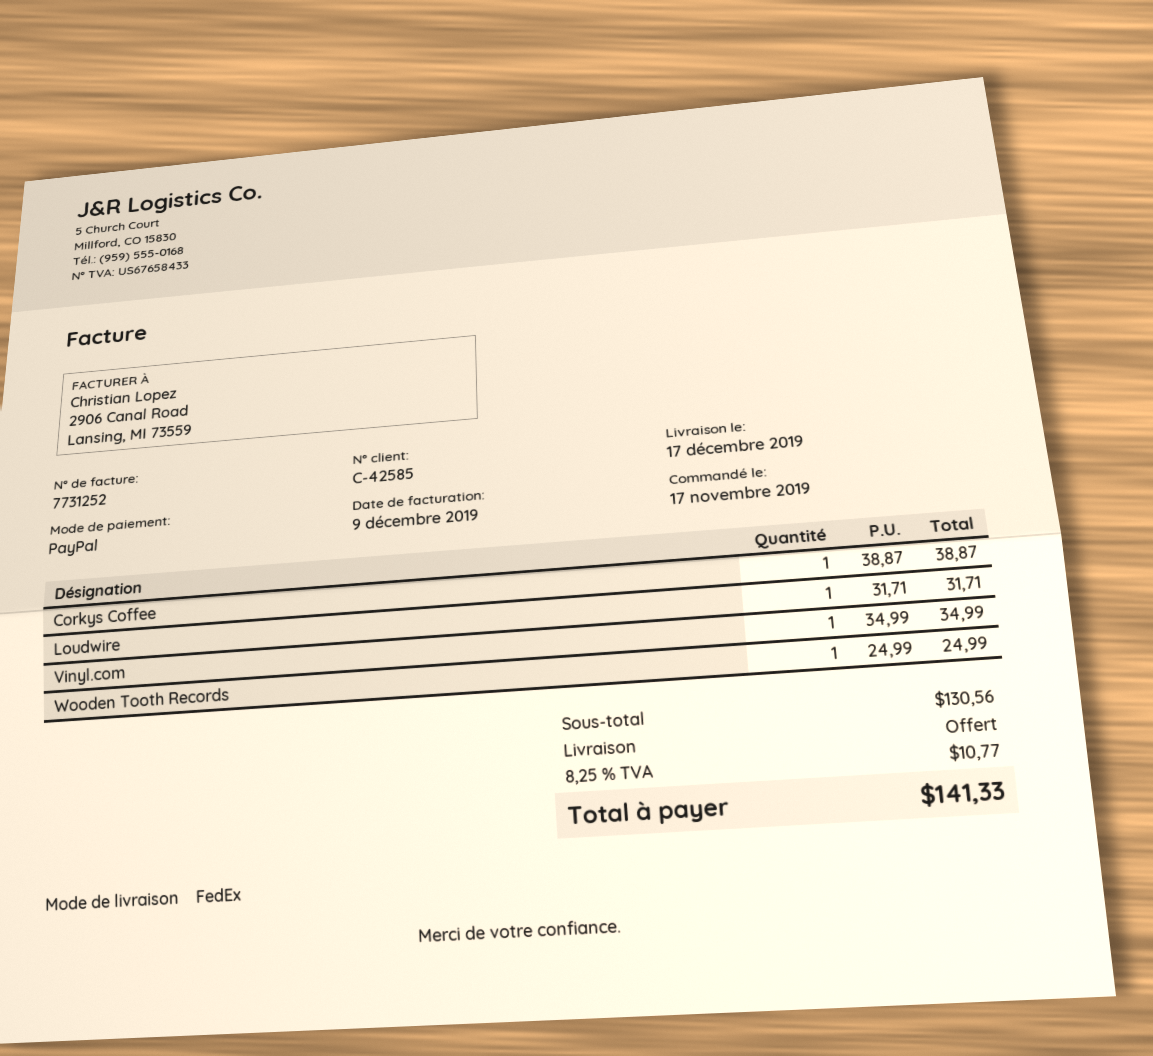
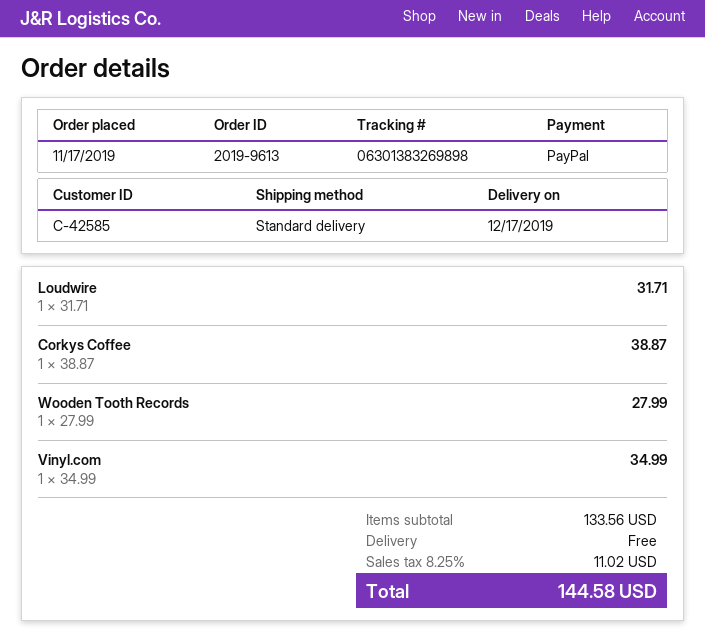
shipping method: FedEx -> standard
Wooden Tooth Records: 1 x 24.99 = 24.99 -> 1 x 27.99 = 27.99
subtotal: 130.56 -> 133.56
tax: 8.25% = 10.77 -> 8.25% = 11.02
total: 141.33 -> 144.58

